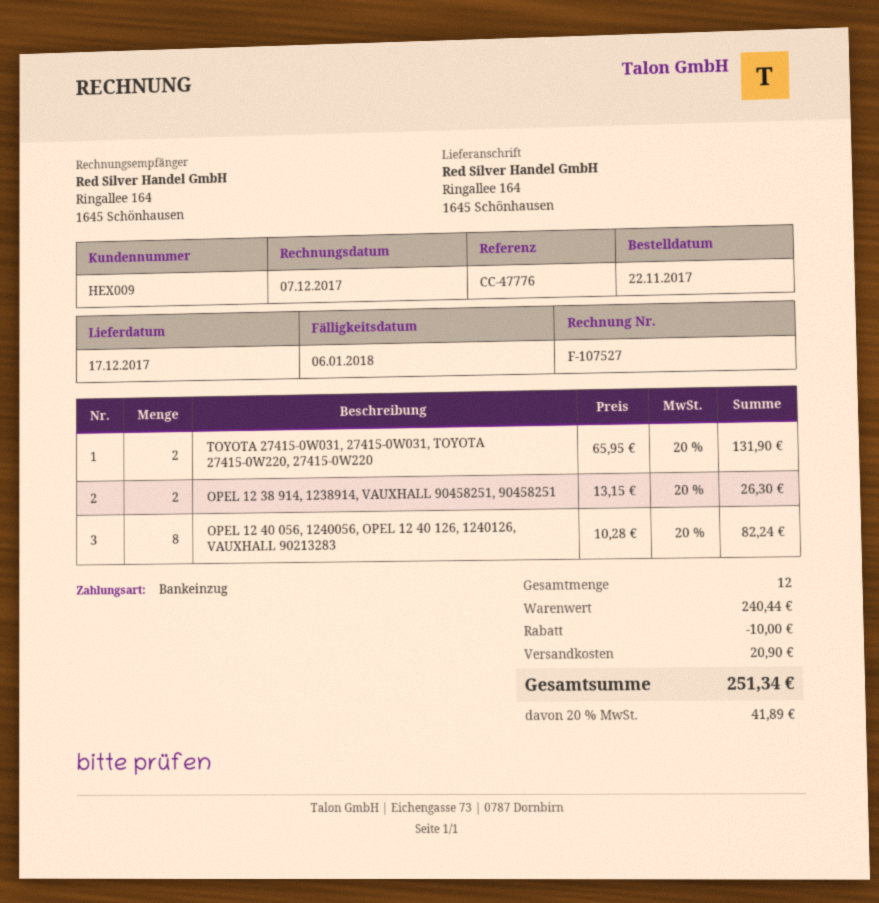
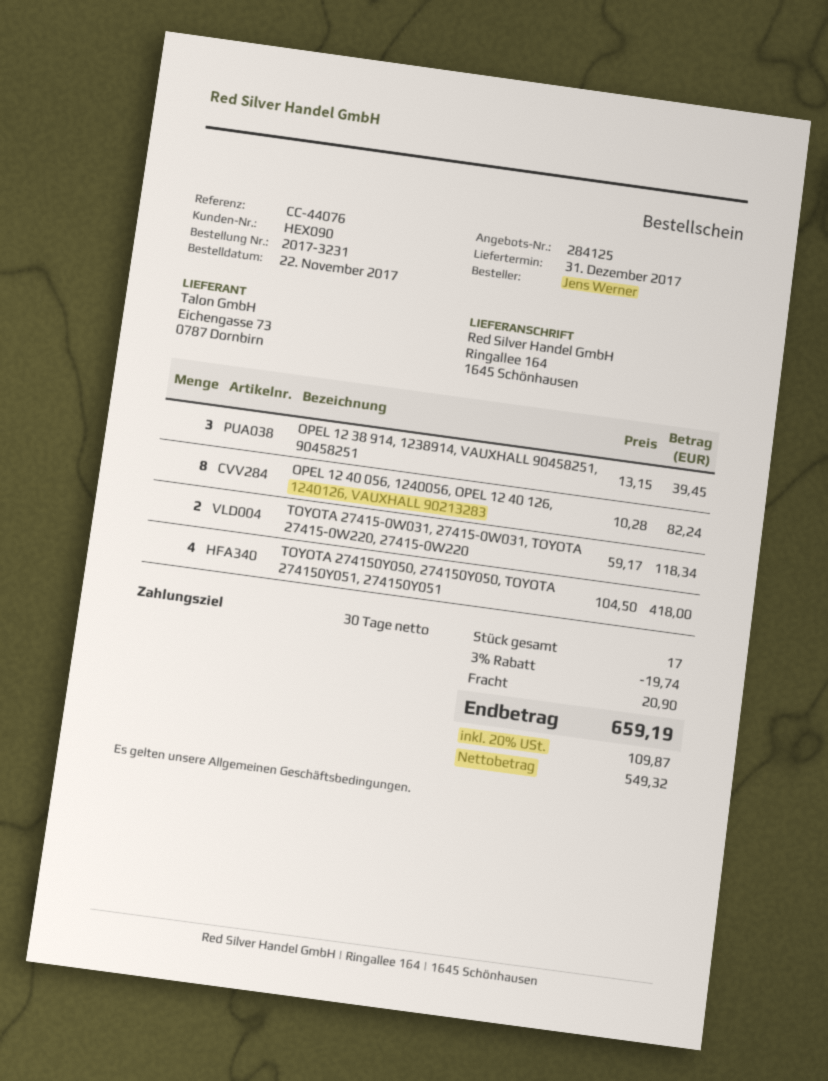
delivery date: 2017-12-17 -> 2017-12-31
customer number: HEX009 -> HEX090
reference: CC-47776 -> CC-44076
TOYOTA 27415-0W031, 27415-0W031, TOYOTA 27415-0W220, 27415-0W220: 2 x 65.95 = 131.90 -> 2 x 59.17 = 118.34
OPEL 12 38 914, 1238914, VAUXHALL 90458251, 90458251: 2 x 13.15 = 26.30 -> 3 x 13.15 = 39.45
TOYOTA 274150Y050, 274150Y050, TOYOTA 274150Y051, 274150Y051: none -> 4 x 104.50 = 418.00
total quantity: 12 -> 17
discount: 10.00 -> 19.74
tax: 20% = 41.89 -> 20% = 109.87
total: 251.34 -> 659.19

